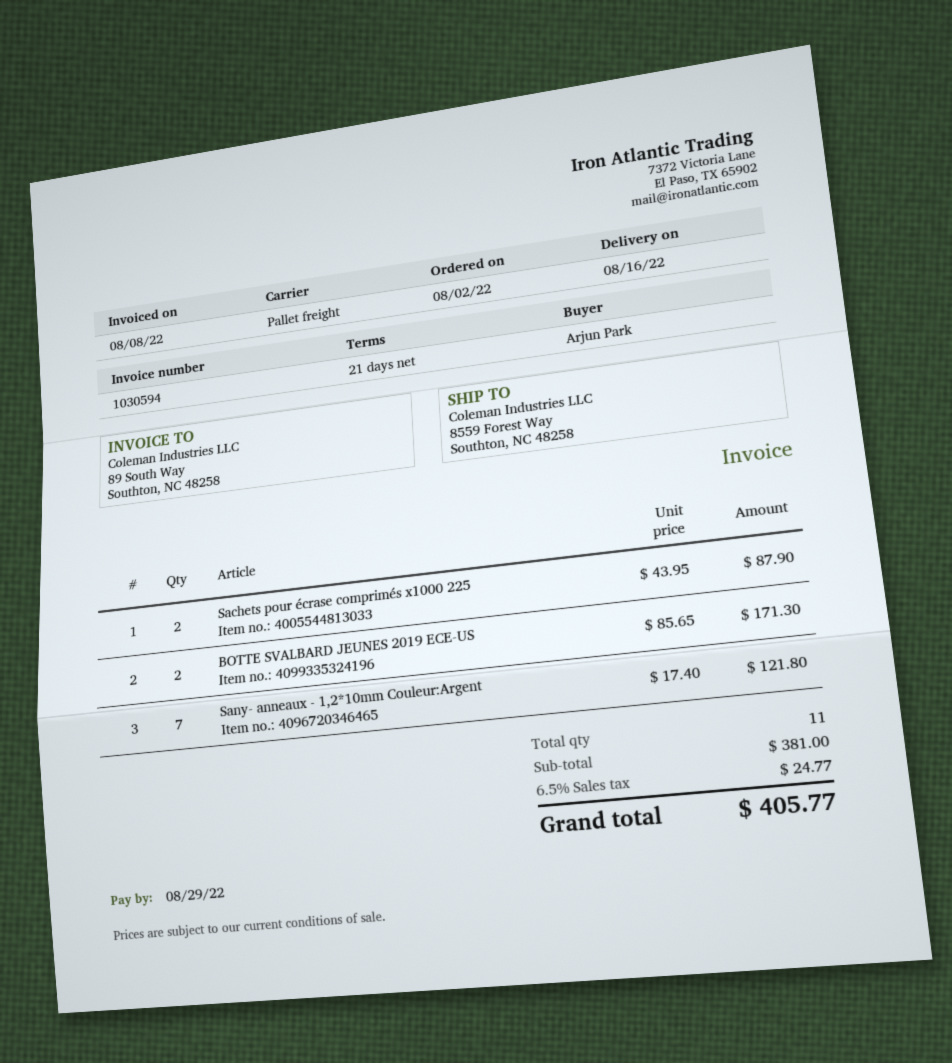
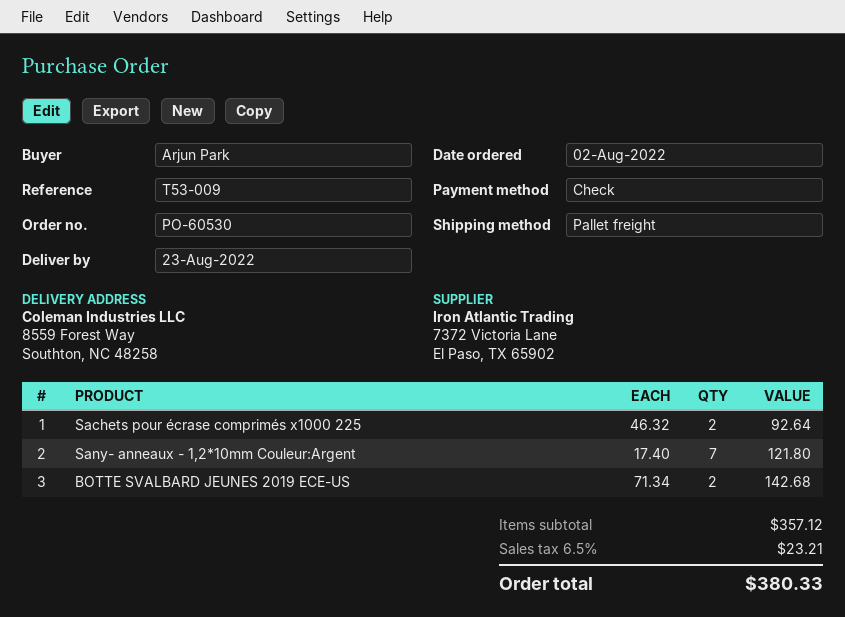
delivery date: 2022-08-16 -> 2022-08-23
Sachets pour écrase comprimés x1000 225: 2 x 43.95 = 87.90 -> 2 x 46.32 = 92.64
BOTTE SVALBARD JEUNES 2019 ECE-US: 2 x 85.65 = 171.30 -> 2 x 71.34 = 142.68
subtotal: 381.00 -> 357.12
tax: 6.5% = 24.77 -> 6.5% = 23.21
total: 405.77 -> 380.33

